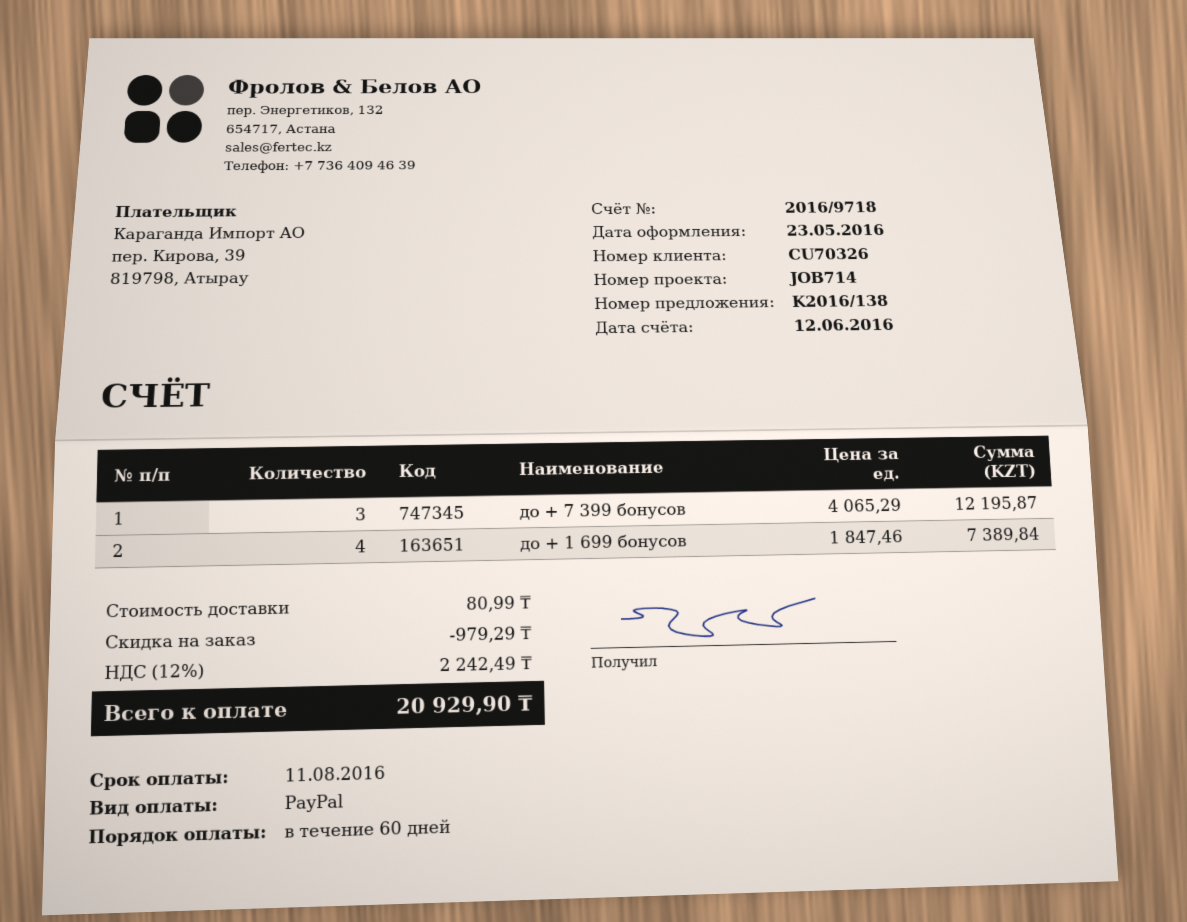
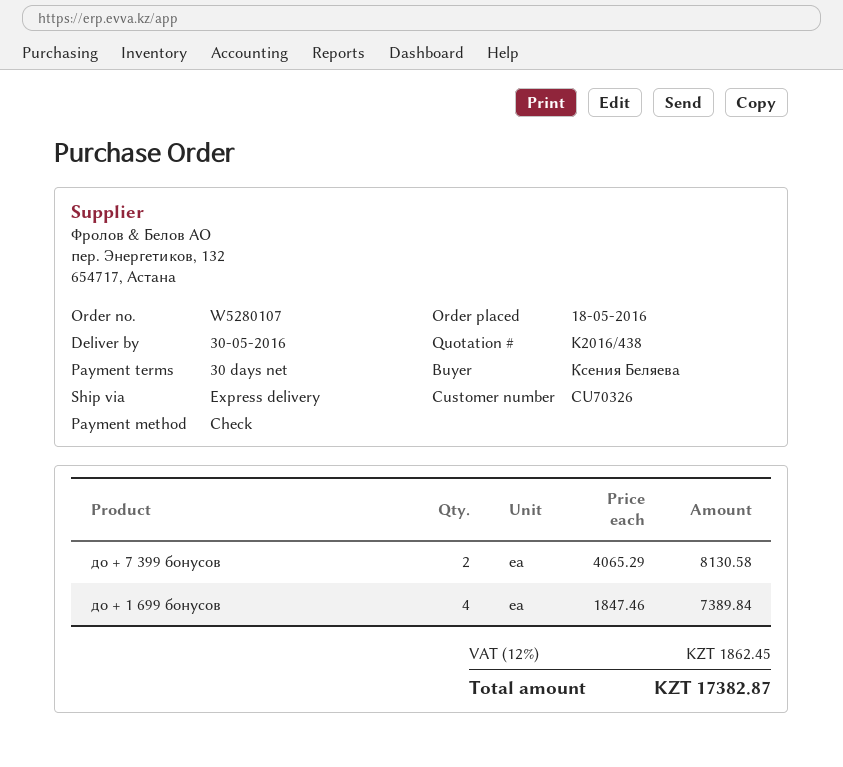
quote number: K2016/138 -> K2016/438
order date: 2016-05-23 -> 2016-05-18
payment terms: 60 days -> 30 days
payment method: PayPal -> cheque
до + 7 399 бонусов: 3 x 4065.29 = 12195.87 -> 2 x 4065.29 = 8130.58
discount: 979.29 -> none
shipping: 80.99 -> none
tax: 12% = 2242.49 -> 12% = 1862.45
total: 20929.90 -> 17382.87

